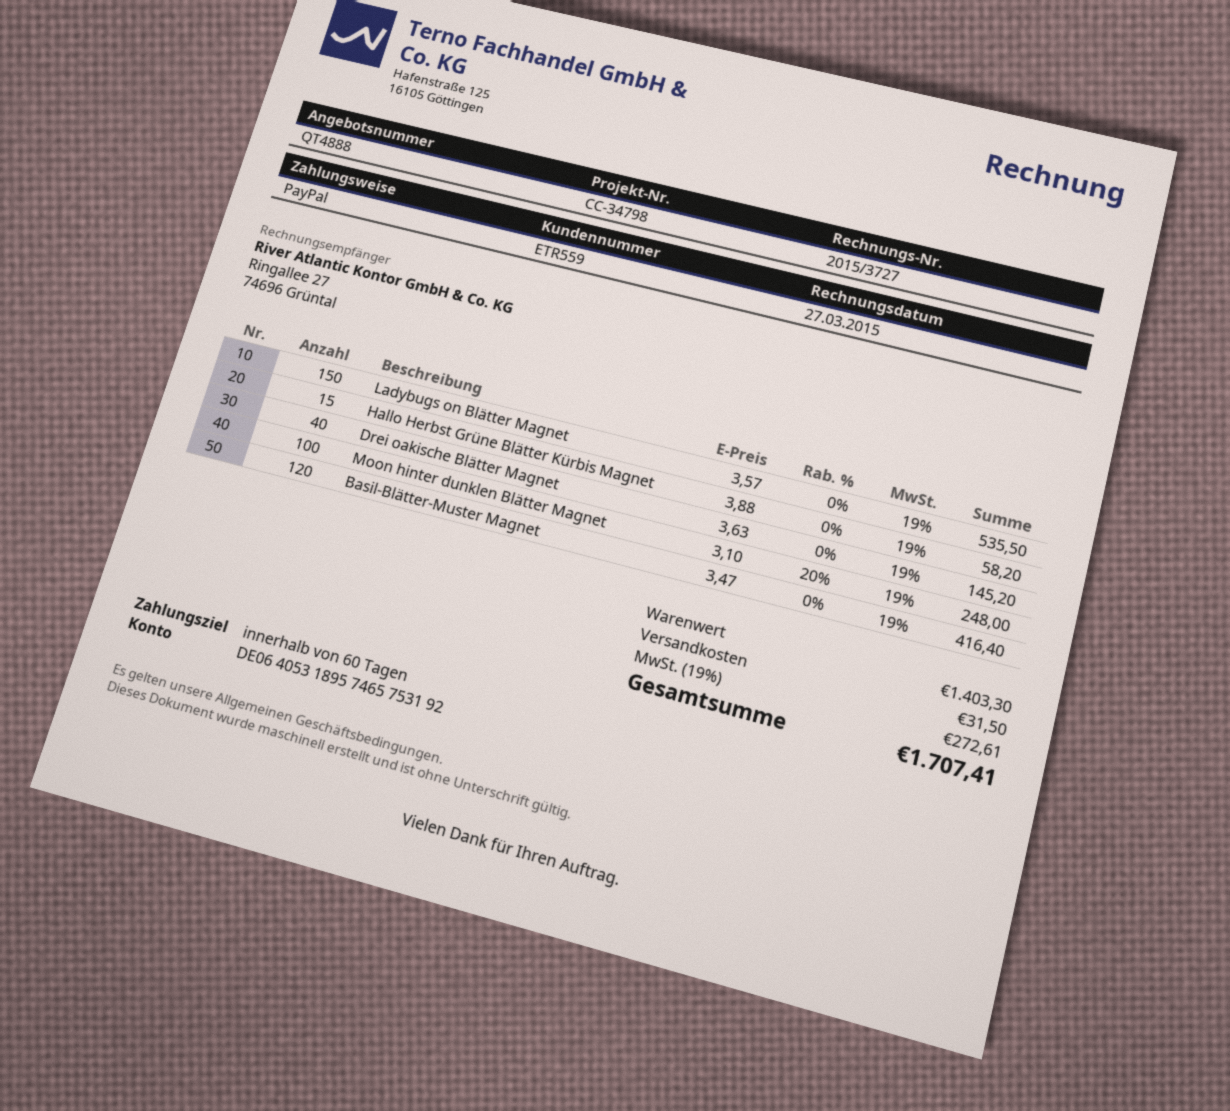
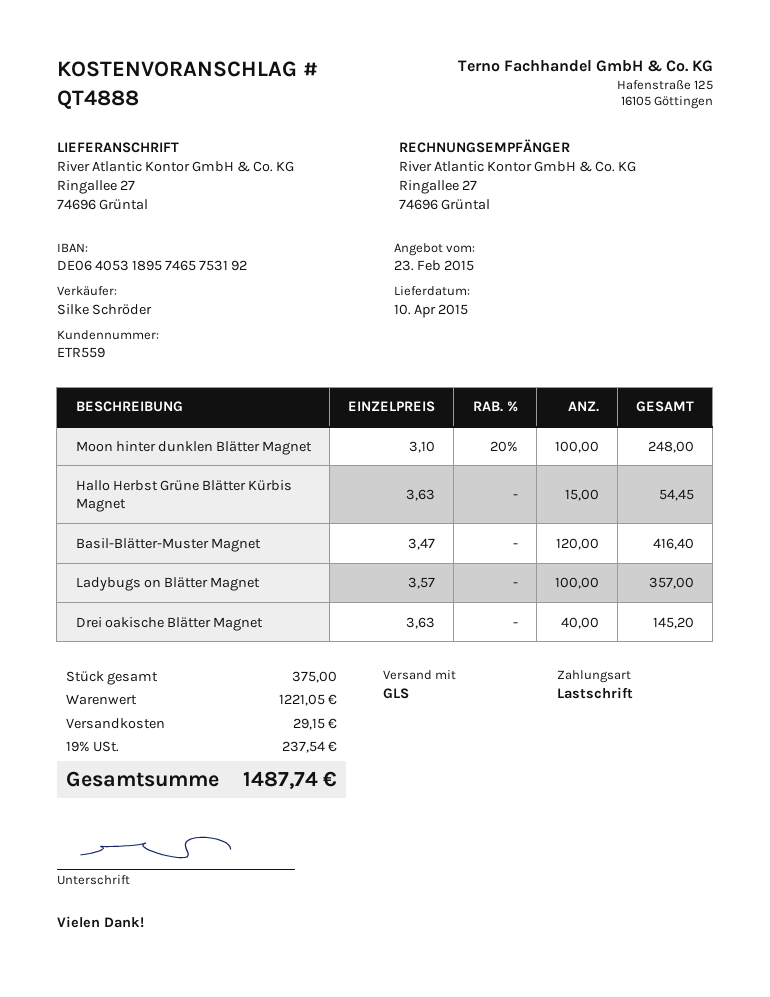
payment method: PayPal -> direct debit
Ladybugs on Blätter Magnet: 150 x 3.57 = 535.50 -> 100 x 3.57 = 357.00
Hallo Herbst Grüne Blätter Kürbis Magnet: 15 x 3.88 = 58.20 -> 15 x 3.63 = 54.45
subtotal: 1403.30 -> 1221.05
shipping: 31.50 -> 29.15
tax: 19% = 272.61 -> 19% = 237.54
total: 1707.41 -> 1487.74

